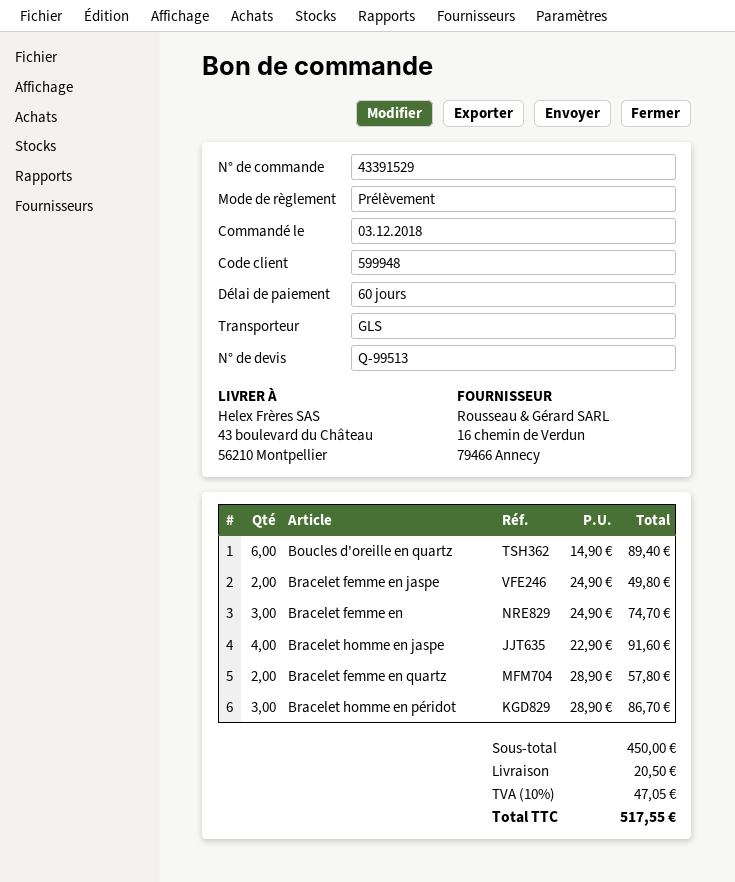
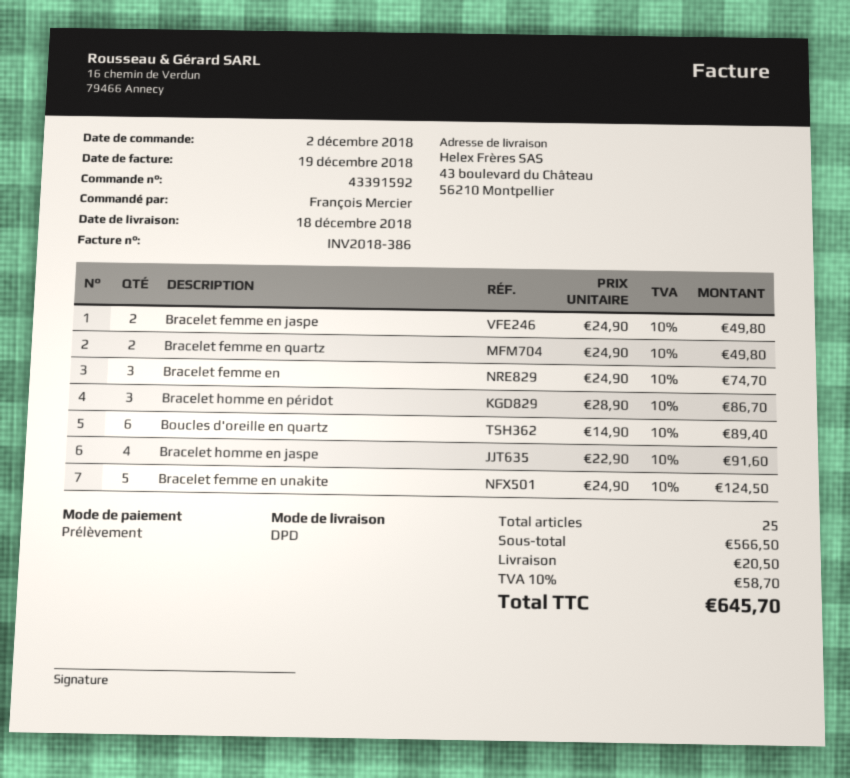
order number: 43391529 -> 43391592
order date: 2018-12-03 -> 2018-12-02
shipping method: GLS -> DPD
Bracelet femme en quartz: 2 x 28.90 = 57.80 -> 2 x 24.90 = 49.80
Bracelet femme en unakite: none -> 5 x 24.90 = 124.50
subtotal: 450.00 -> 566.50
tax: 10% = 47.05 -> 10% = 58.70
total: 517.55 -> 645.70

